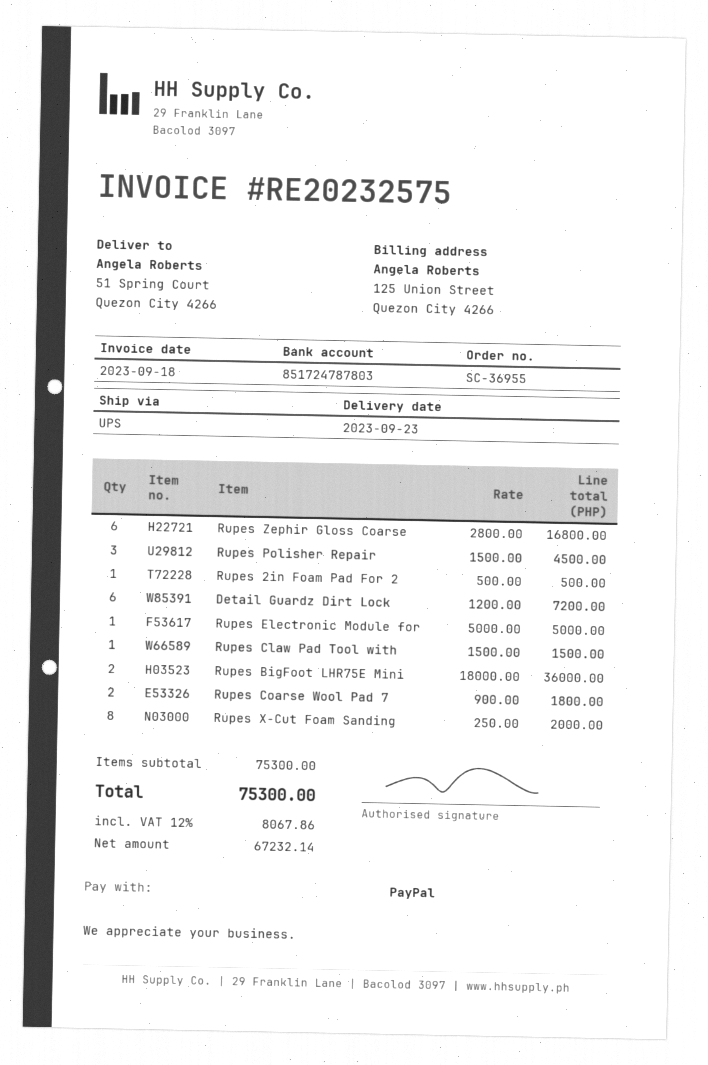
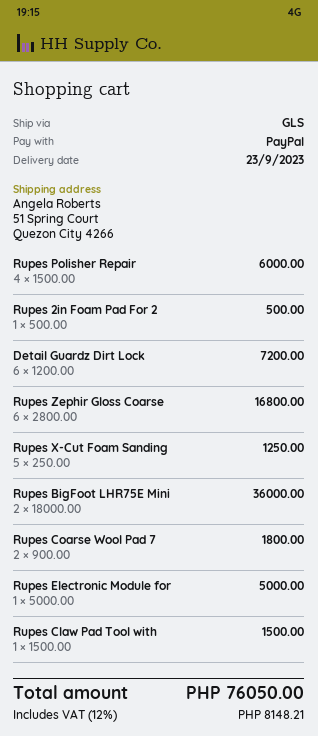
shipping method: UPS -> GLS
Rupes Polisher Repair: 3 x 1500.00 = 4500.00 -> 4 x 1500.00 = 6000.00
Rupes X-Cut Foam Sanding: 8 x 250.00 = 2000.00 -> 5 x 250.00 = 1250.00
tax: 12% = 8067.86 -> 12% = 8148.21
total: 75300.00 -> 76050.00

